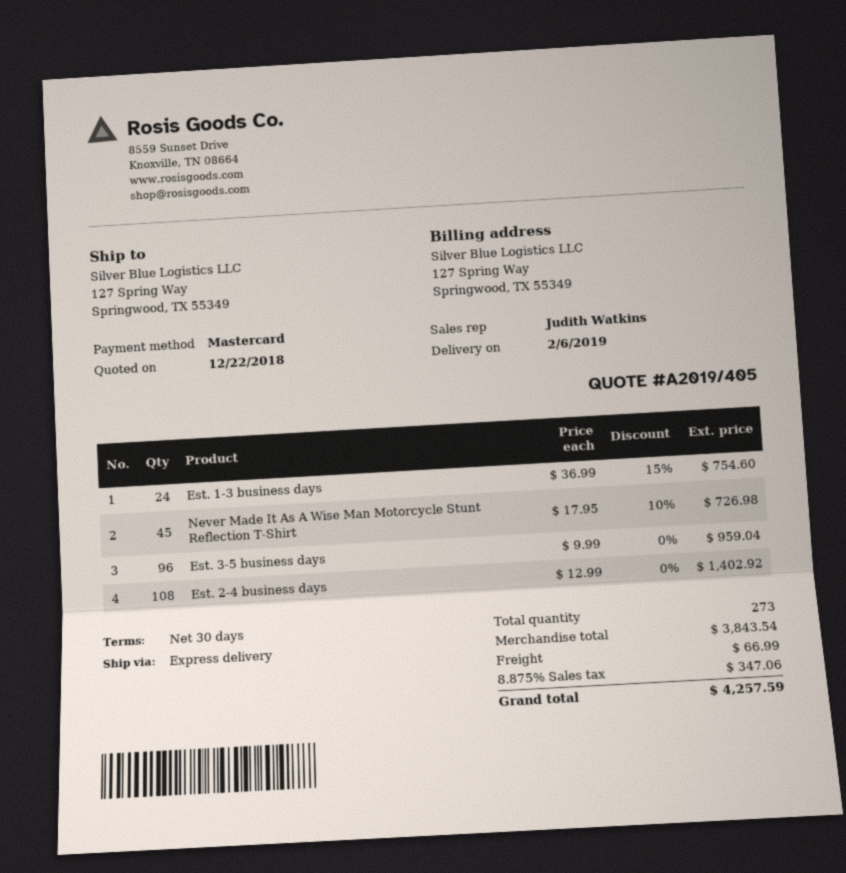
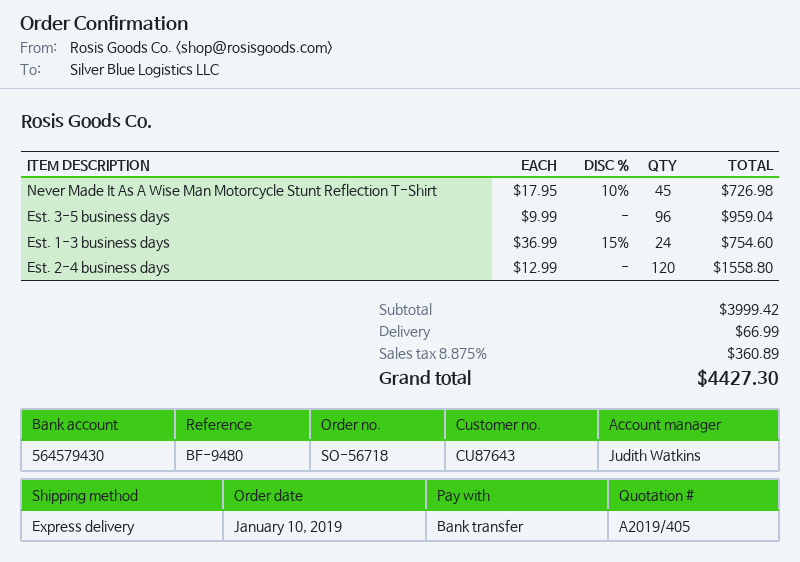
payment method: Mastercard -> bank transfer
Est. 2-4 business days: 108 x 12.99 = 1402.92 -> 120 x 12.99 = 1558.80
subtotal: 3843.54 -> 3999.42
tax: 8.875% = 347.06 -> 8.875% = 360.89
total: 4257.59 -> 4427.30

